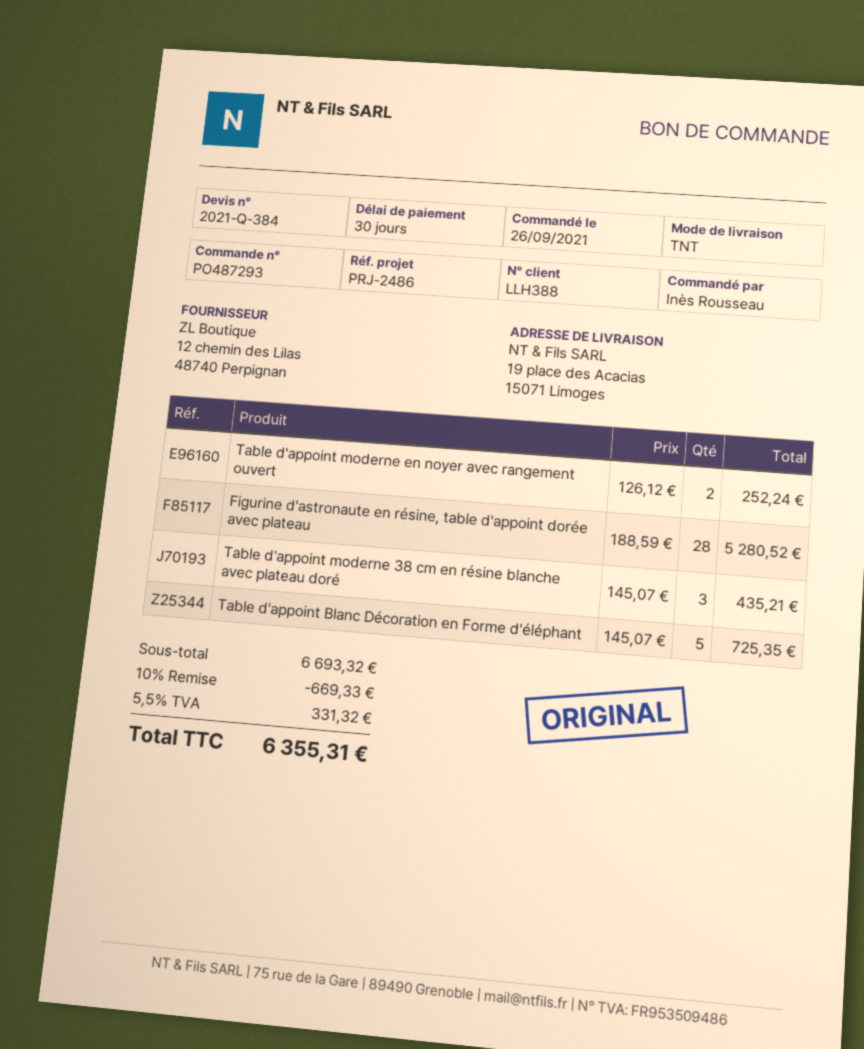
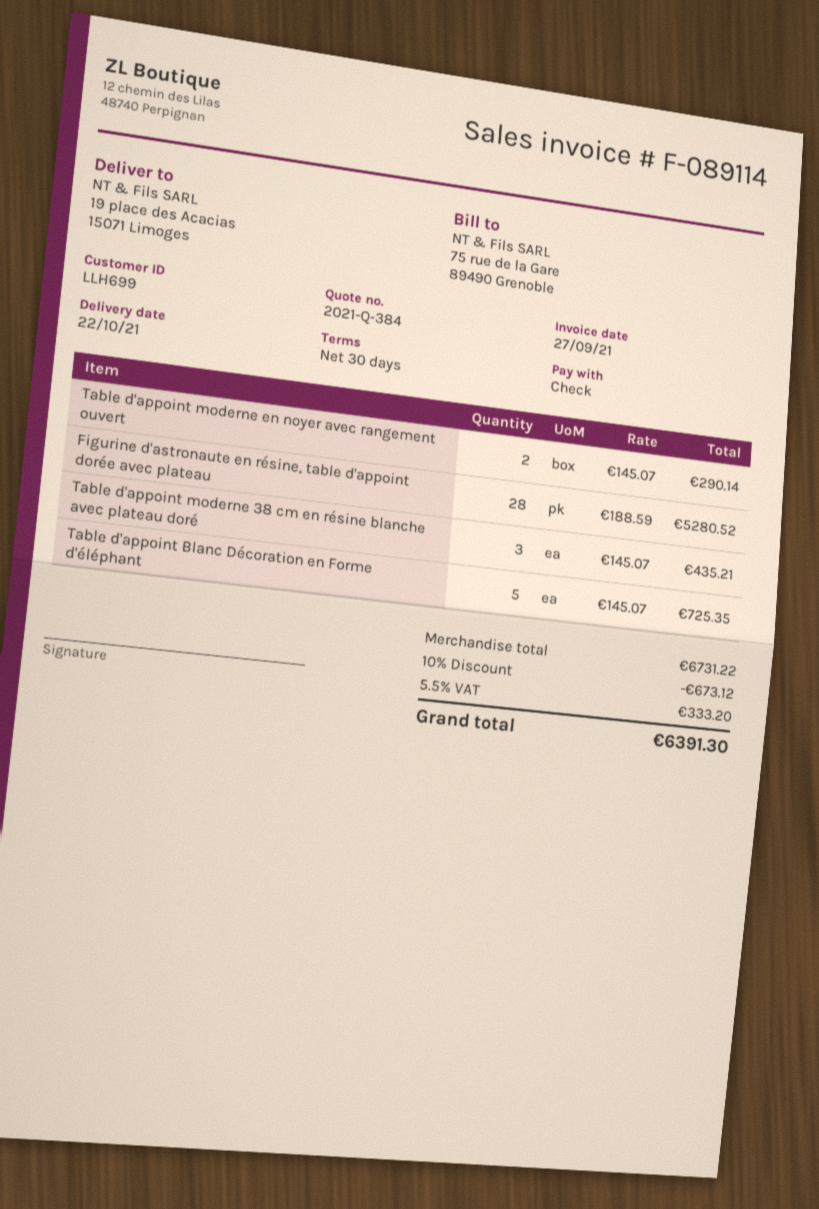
customer number: LLH388 -> LLH699
Table d'appoint moderne en noyer avec rangement ouvert: 2 x 126.12 = 252.24 -> 2 x 145.07 = 290.14
subtotal: 6693.32 -> 6731.22
discount: 10% = 669.33 -> 10% = 673.12
tax: 5.5% = 331.32 -> 5.5% = 333.20
total: 6355.31 -> 6391.30

